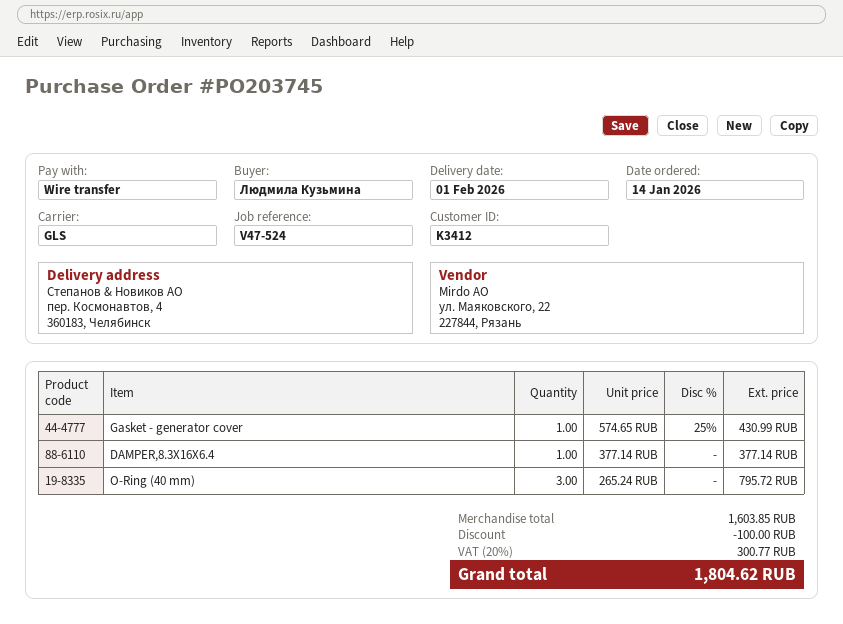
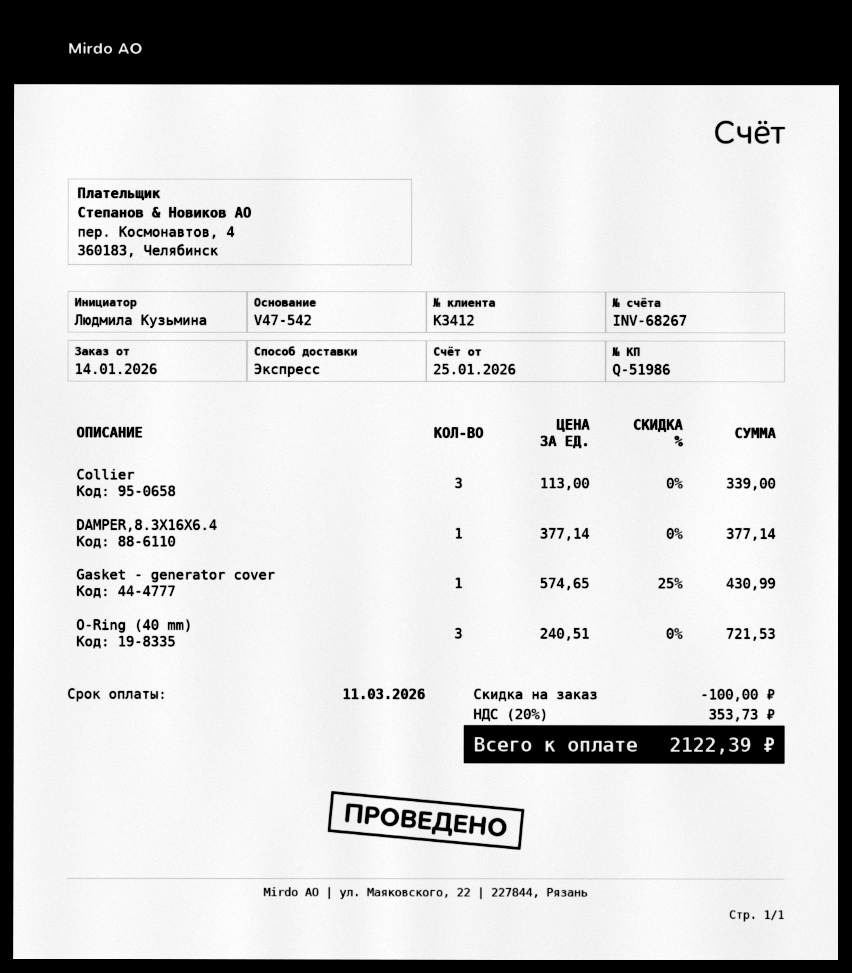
reference: V47-524 -> V47-542
shipping method: GLS -> express
O-Ring (40 mm): 3 x 265.24 = 795.72 -> 3 x 240.51 = 721.53
Collier: none -> 3 x 113.00 = 339.00
tax: 20% = 300.77 -> 20% = 353.73
total: 1804.62 -> 2122.39

